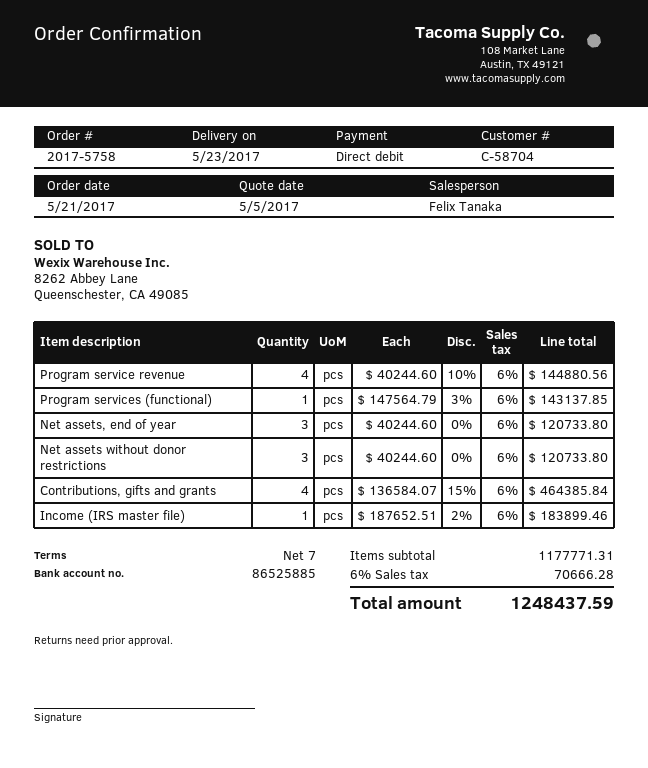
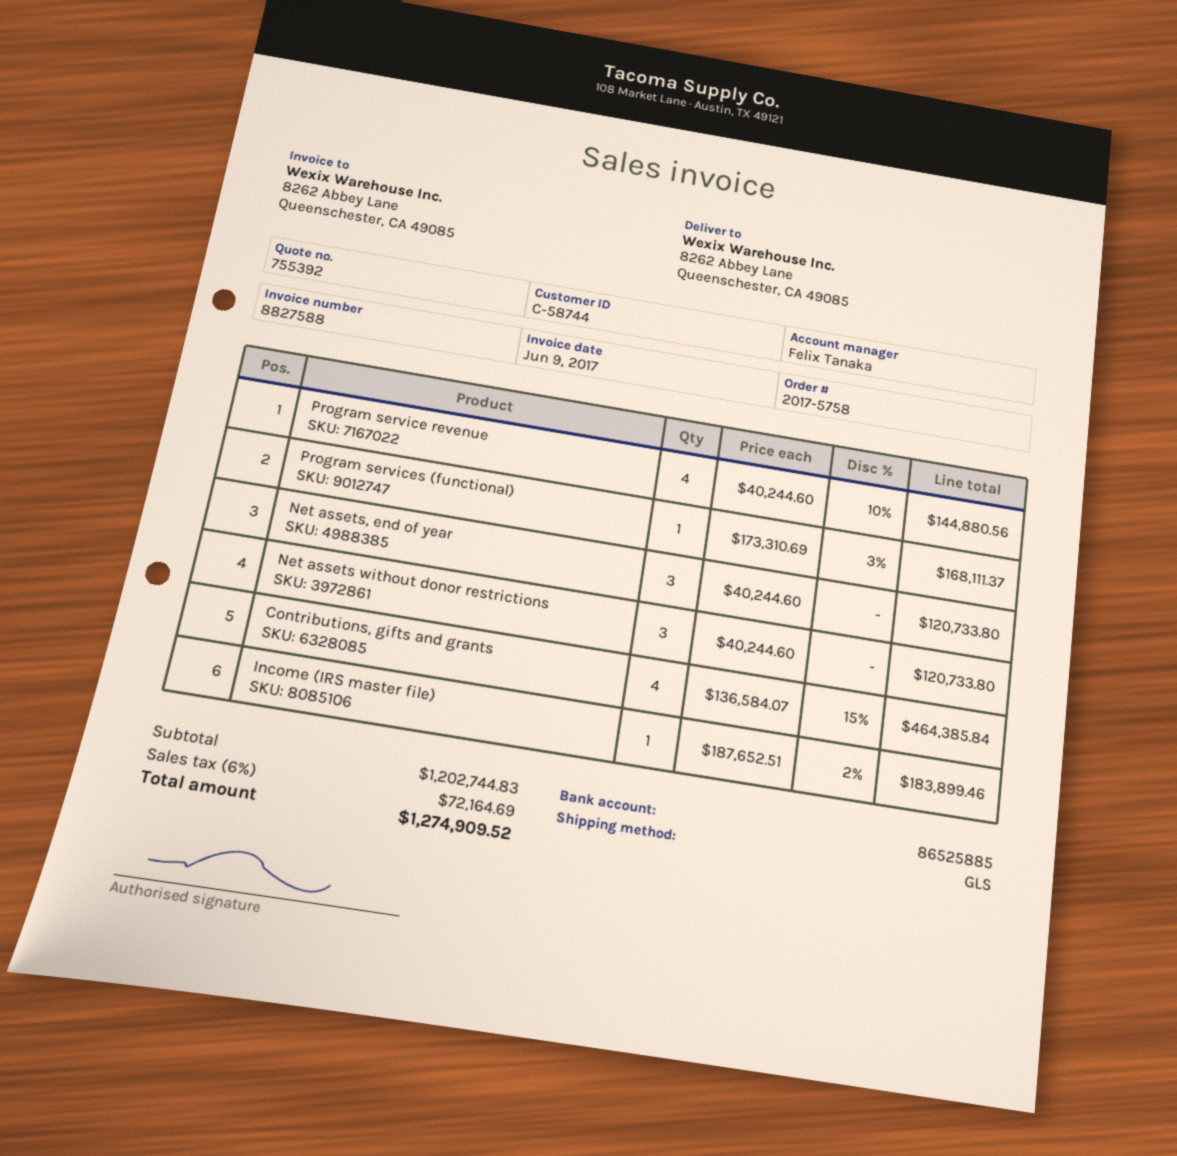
customer number: C-58704 -> C-58744
Program services (functional): 1 x 147564.79 - 3% = 143137.85 -> 1 x 173310.69 - 3% = 168111.37
subtotal: 1177771.31 -> 1202744.83
tax: 6% = 70666.28 -> 6% = 72164.69
total: 1248437.59 -> 1274909.52

